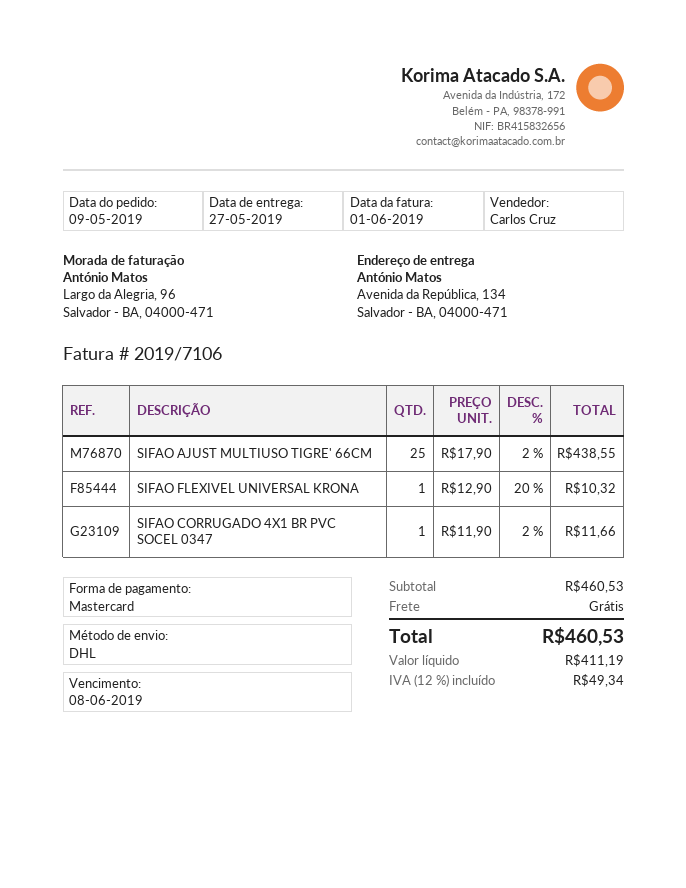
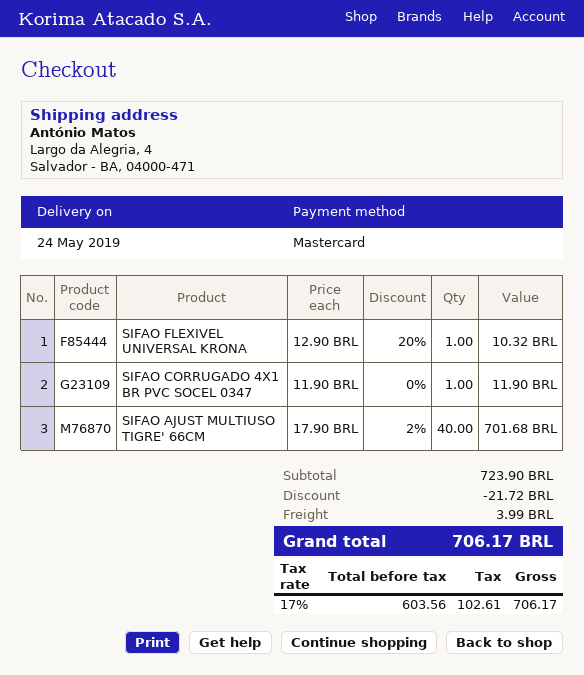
delivery date: 2019-05-27 -> 2019-05-24
ship to: Avenida da República, 134, Salvador - BA, 04000-471 -> Largo da Alegria, 4, Salvador - BA, 04000-471
SIFAO AJUST MULTIUSO TIGRE' 66CM: 25 x 17.90 - 2% = 438.55 -> 40 x 17.90 - 2% = 701.68
SIFAO CORRUGADO 4X1 BR PVC SOCEL 0347: 1 x 11.90 - 2% = 11.66 -> 1 x 11.90 = 11.90
subtotal: 460.53 -> 723.90
discount: none -> 21.72
shipping: 0.00 -> 3.99
net: 411.19 -> 603.56
tax: 12% = 49.34 -> 17% = 102.61
total: 460.53 -> 706.17

